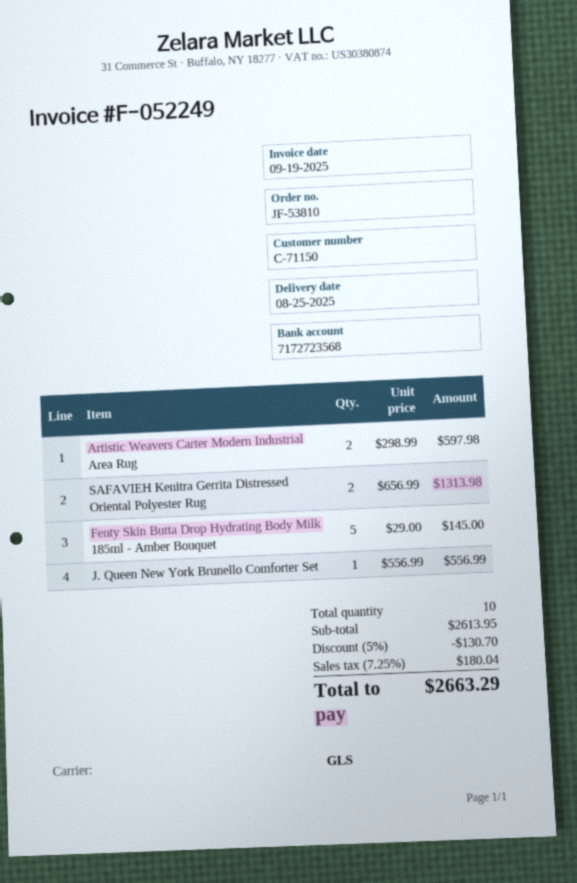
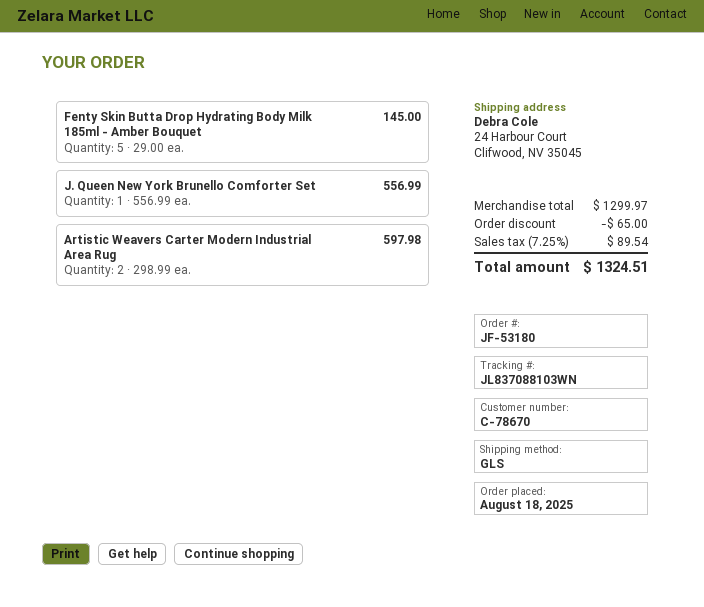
order number: JF-53810 -> JF-53180
customer number: C-71150 -> C-78670
SAFAVIEH Kenitra Gerrita Distressed Oriental Polyester Rug: 2 x 656.99 = 1313.98 -> none
subtotal: 2613.95 -> 1299.97
discount: 130.70 -> 65.00
tax: 7.25% = 180.04 -> 7.25% = 89.54
total: 2663.29 -> 1324.51

